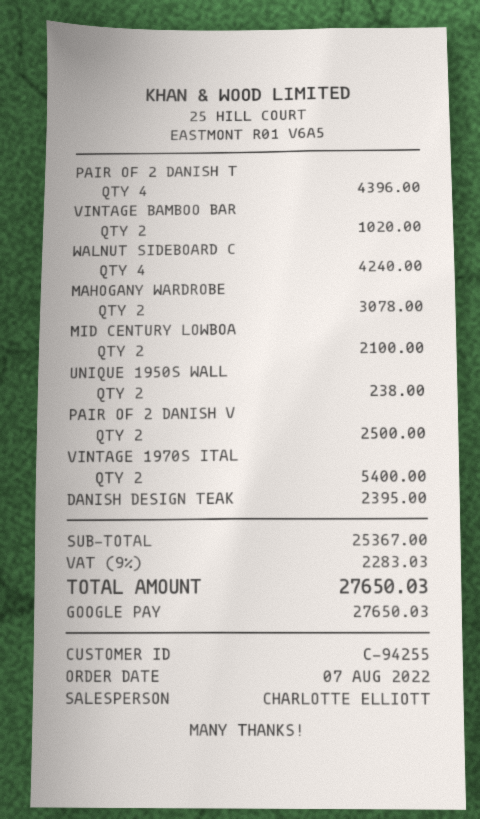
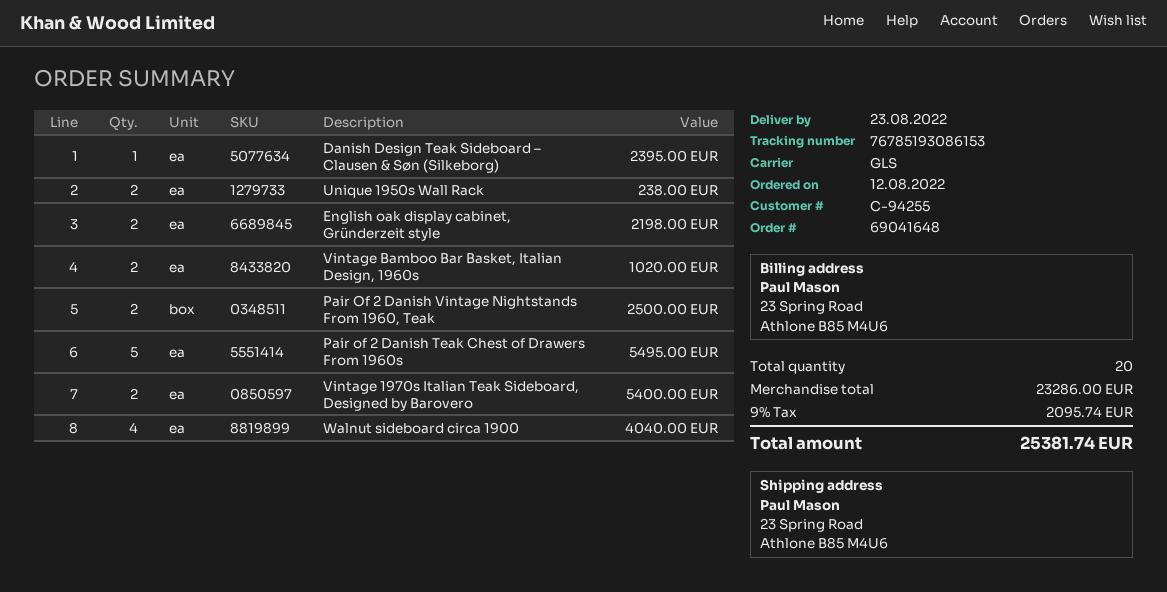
order date: 2022-08-07 -> 2022-08-12
PAIR OF 2 DANISH T: 4 for 4396.00 -> 5 for 5495.00
WALNUT SIDEBOARD C: 4 for 4240.00 -> 4 for 4040.00
MAHOGANY WARDROBE: 2 for 3078.00 -> none
MID CENTURY LOWBOA: 2 for 2100.00 -> none
English oak display cabinet, Gründerzeit style: none -> 2 for 2198.00
subtotal: 25367.00 -> 23286.00
tax: 9% = 2283.03 -> 9% = 2095.74
total: 27650.03 -> 25381.74

